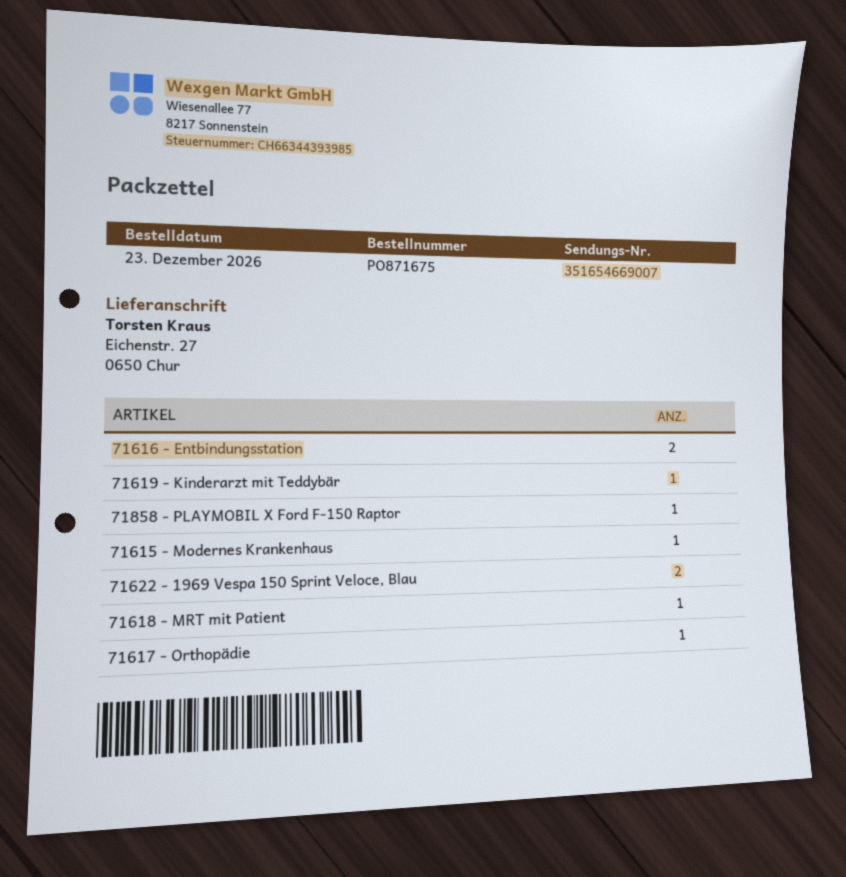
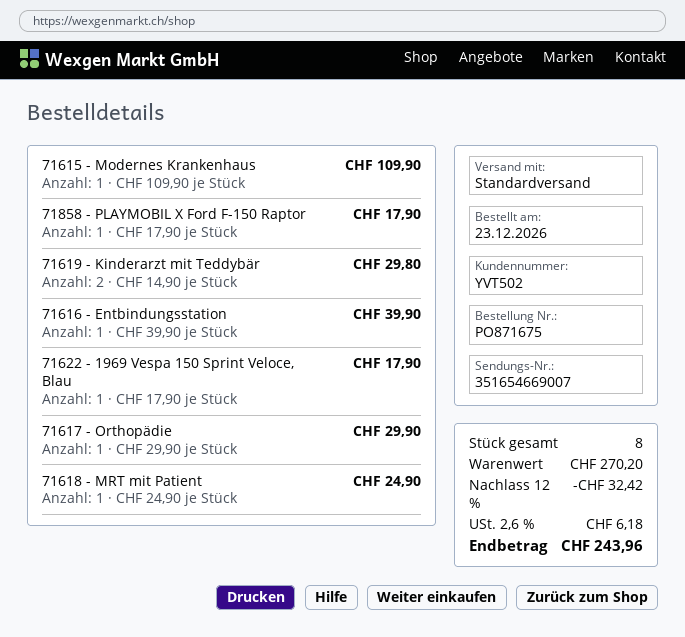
71616 - Entbindungsstation: 2 -> 1
71619 - Kinderarzt mit Teddybär: 1 -> 2
71622 - 1969 Vespa 150 Sprint Veloce, Blau: 2 -> 1

